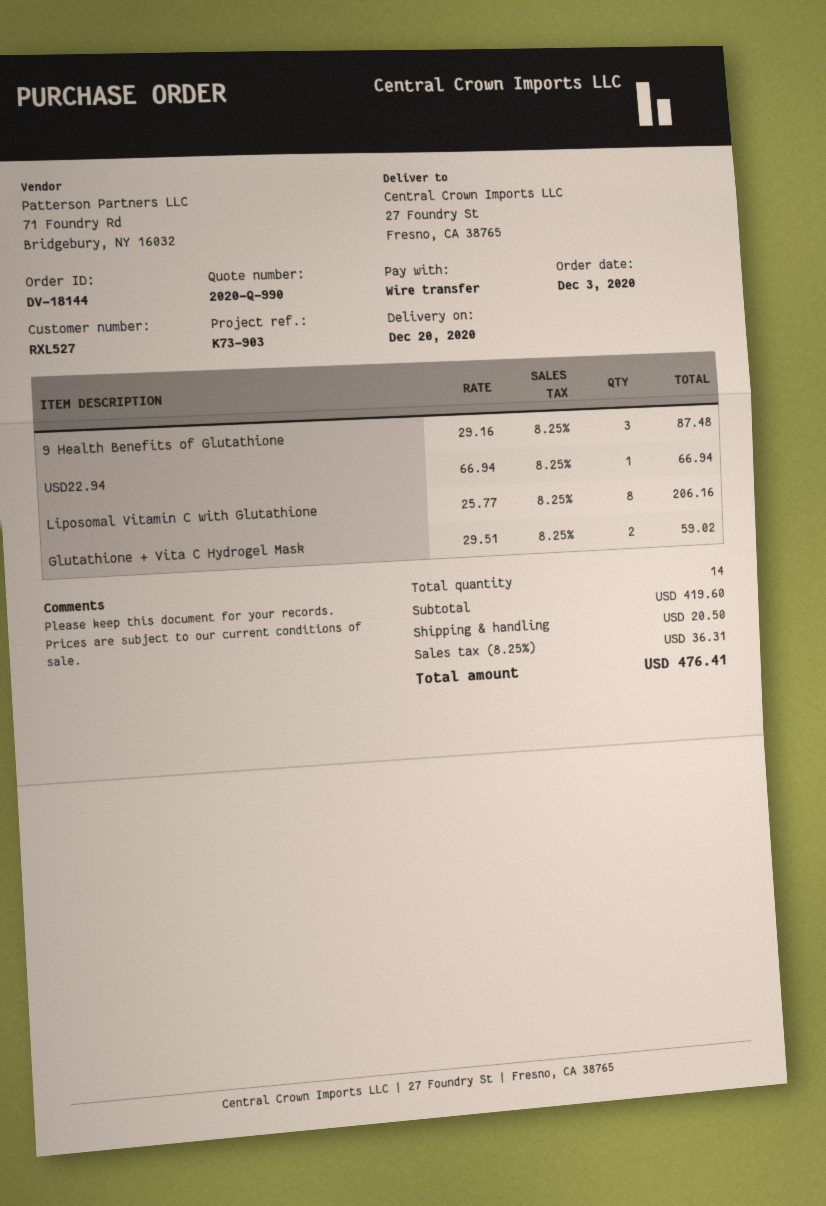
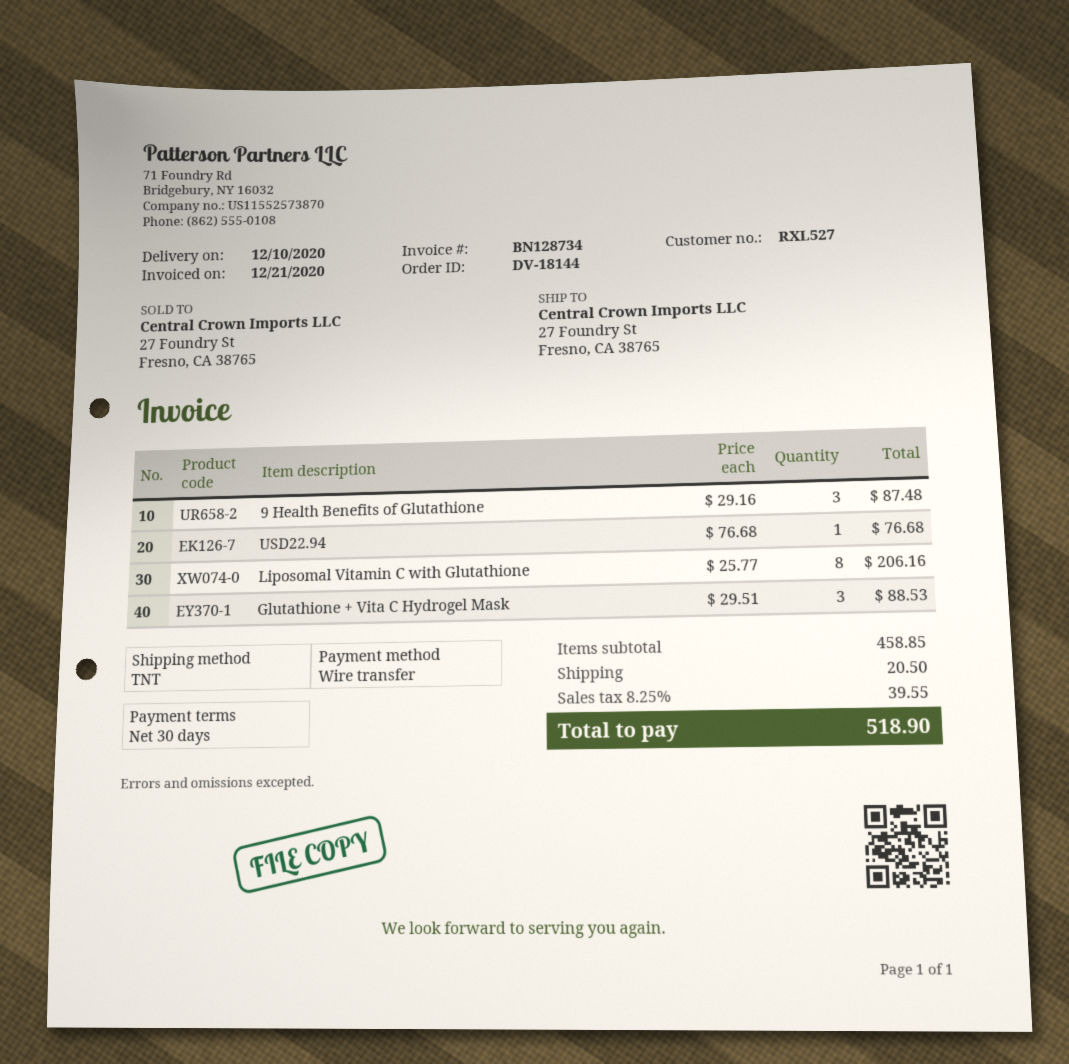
delivery date: 2020-12-20 -> 2020-12-10
USD22.94: 1 x 66.94 = 66.94 -> 1 x 76.68 = 76.68
Glutathione + Vita C Hydrogel Mask: 2 x 29.51 = 59.02 -> 3 x 29.51 = 88.53
subtotal: 419.60 -> 458.85
tax: 8.25% = 36.31 -> 8.25% = 39.55
total: 476.41 -> 518.90

